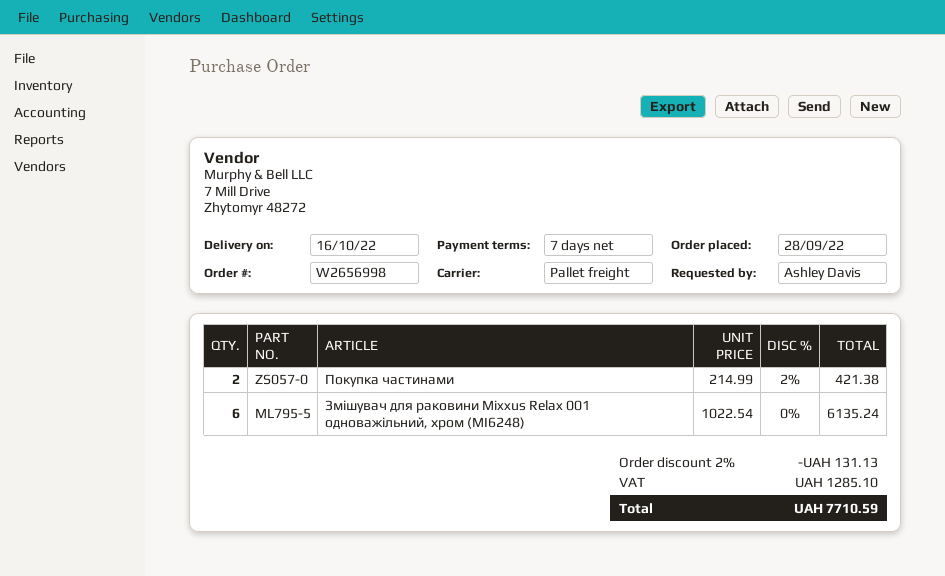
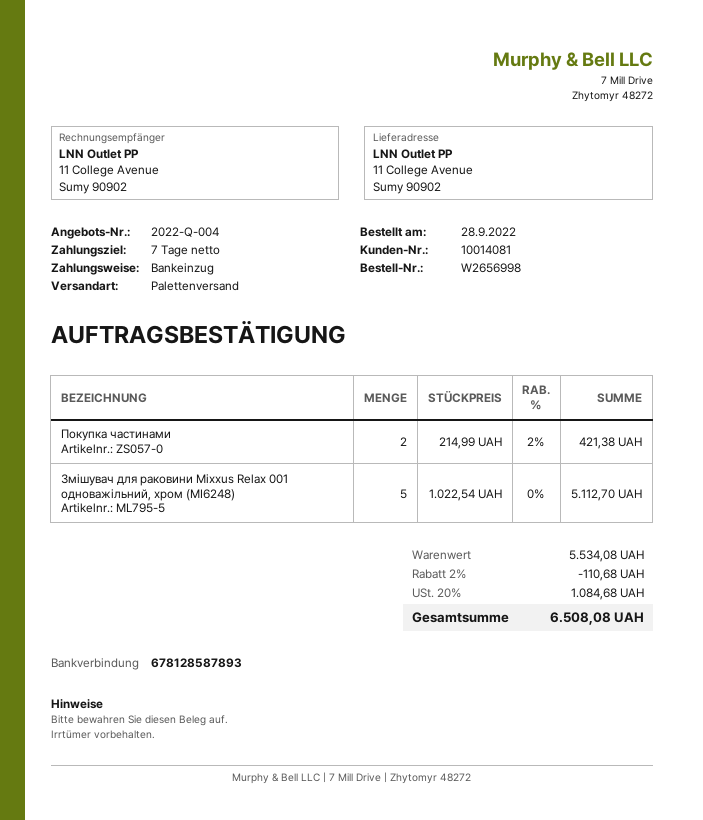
Змішувач для раковини Mixxus Relax 001 одноважільний, хром (MI6248): 6 x 1022.54 = 6135.24 -> 5 x 1022.54 = 5112.70
discount: 2% = 131.13 -> 2% = 110.68
tax: 1285.10 -> 1084.68
total: 7710.59 -> 6508.08

